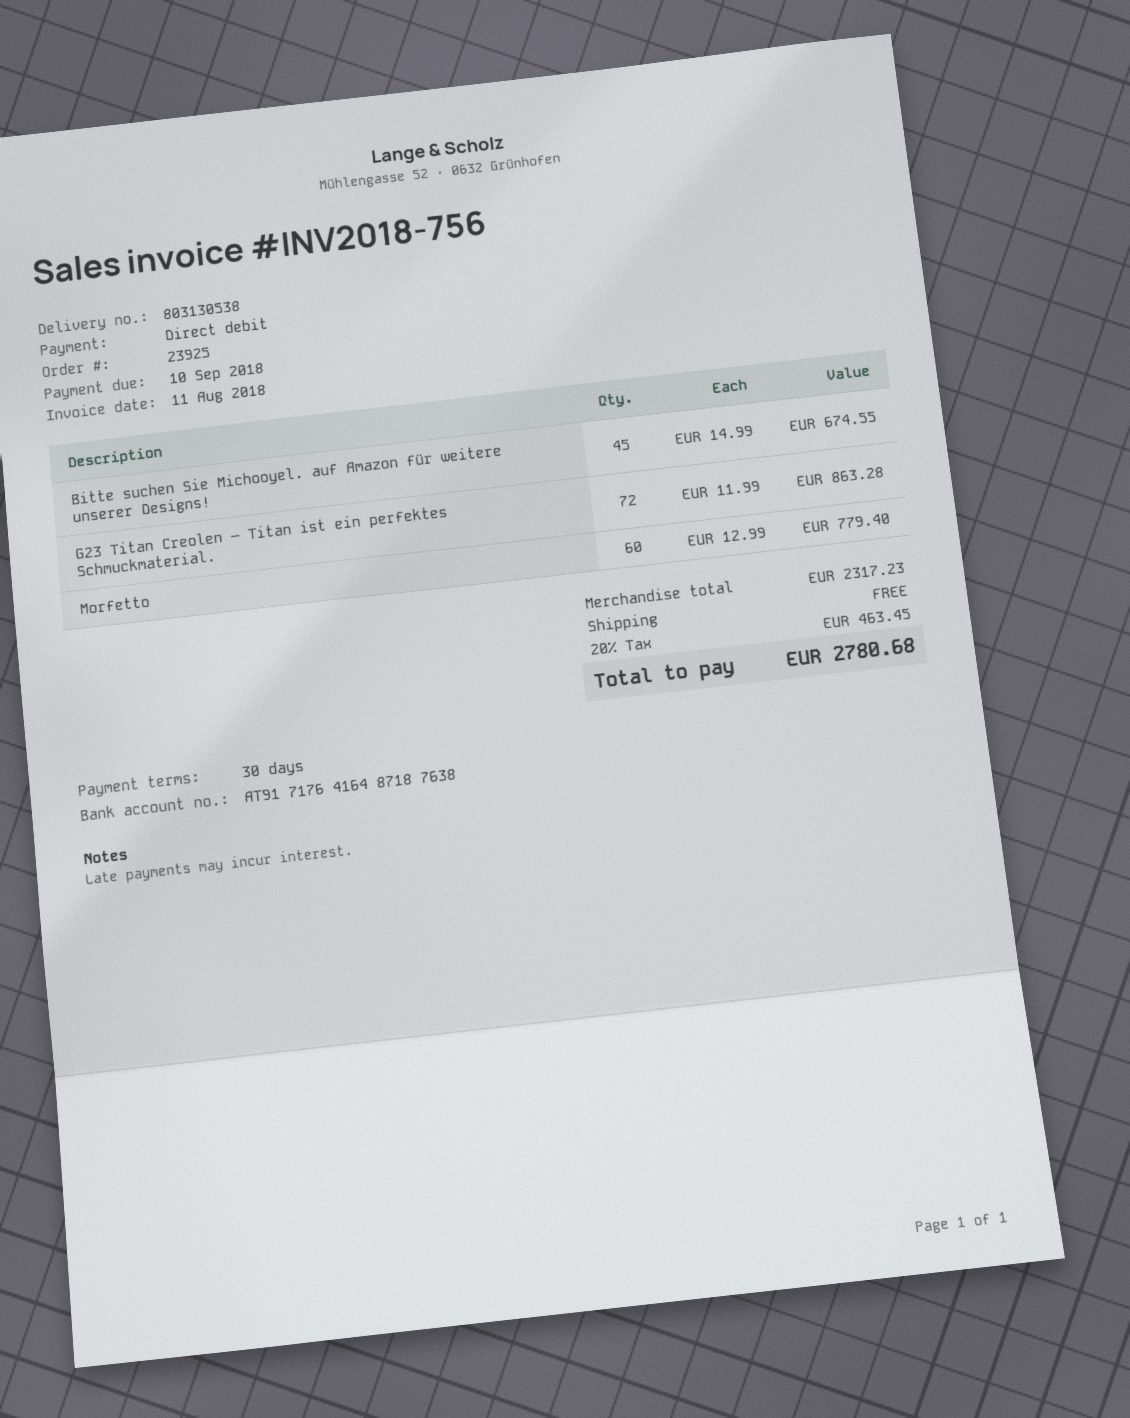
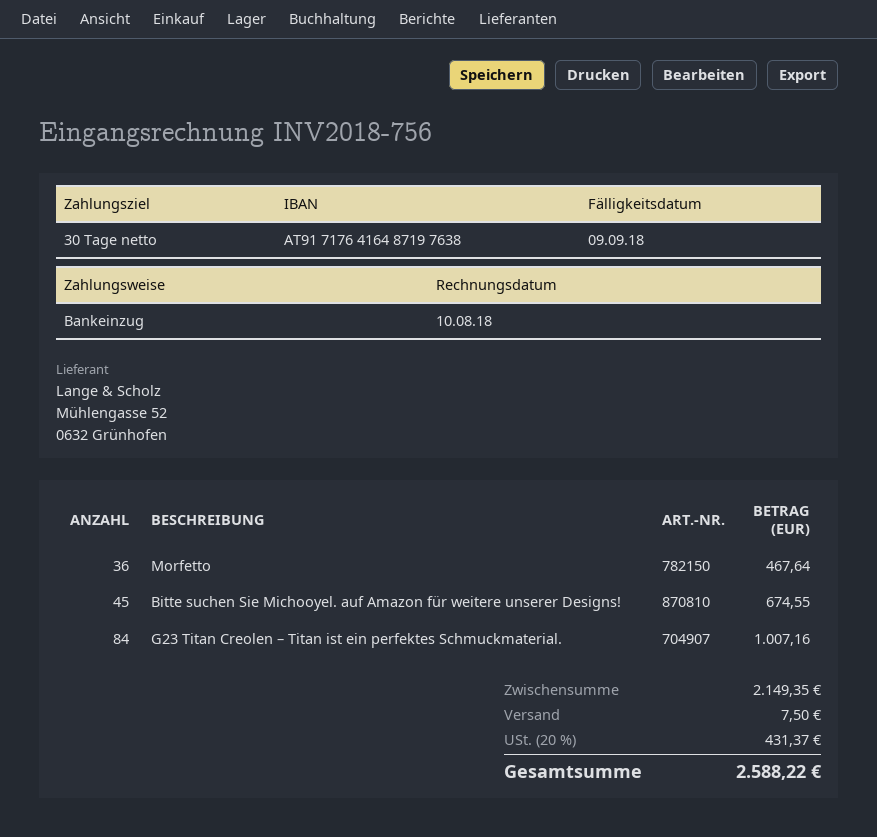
invoice date: 2018-08-11 -> 2018-08-10
due date: 2018-09-10 -> 2018-09-09
bank account: AT917176416487187638 -> AT917176416487197638
G23 Titan Creolen – Titan ist ein perfektes Schmuckmaterial.: 72 for 863.28 -> 84 for 1007.16
Morfetto: 60 for 779.40 -> 36 for 467.64
subtotal: 2317.23 -> 2149.35
shipping: 0.00 -> 7.50
tax: 20% = 463.45 -> 20% = 431.37
total: 2780.68 -> 2588.22

